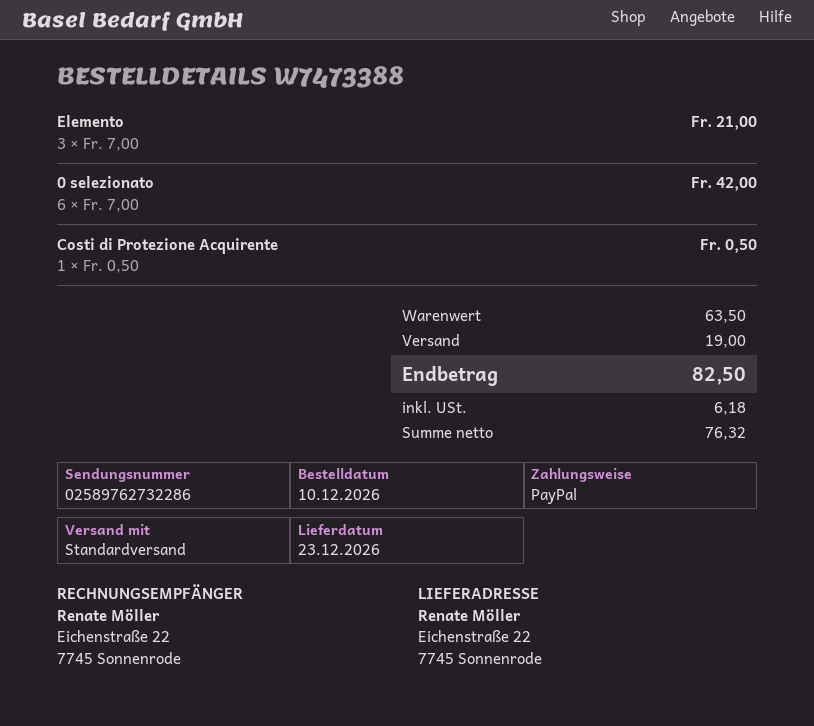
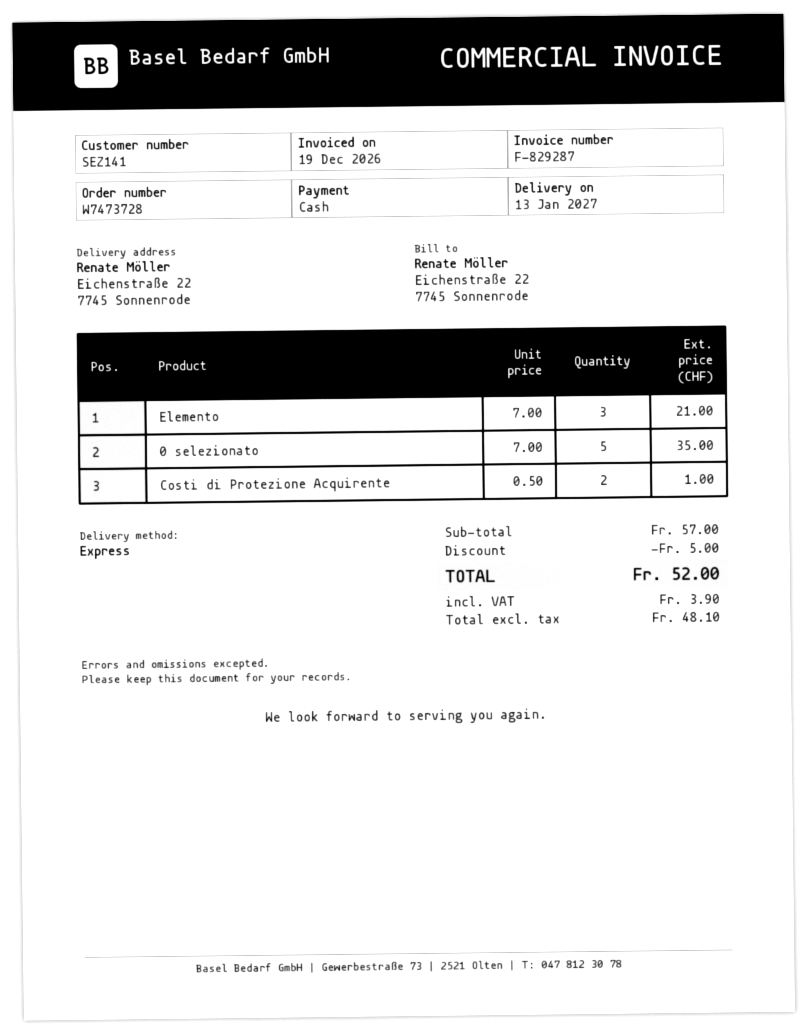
order number: W7473388 -> W7473728
delivery date: 2026-12-23 -> 2027-01-13
payment method: PayPal -> cash
shipping method: standard -> express
0 selezionato: 6 x 7.00 = 42.00 -> 5 x 7.00 = 35.00
Costi di Protezione Acquirente: 1 x 0.50 = 0.50 -> 2 x 0.50 = 1.00
subtotal: 63.50 -> 57.00
discount: none -> 5.00
shipping: 19.00 -> none
net: 76.32 -> 48.10
tax: 6.18 -> 3.90
total: 82.50 -> 52.00

